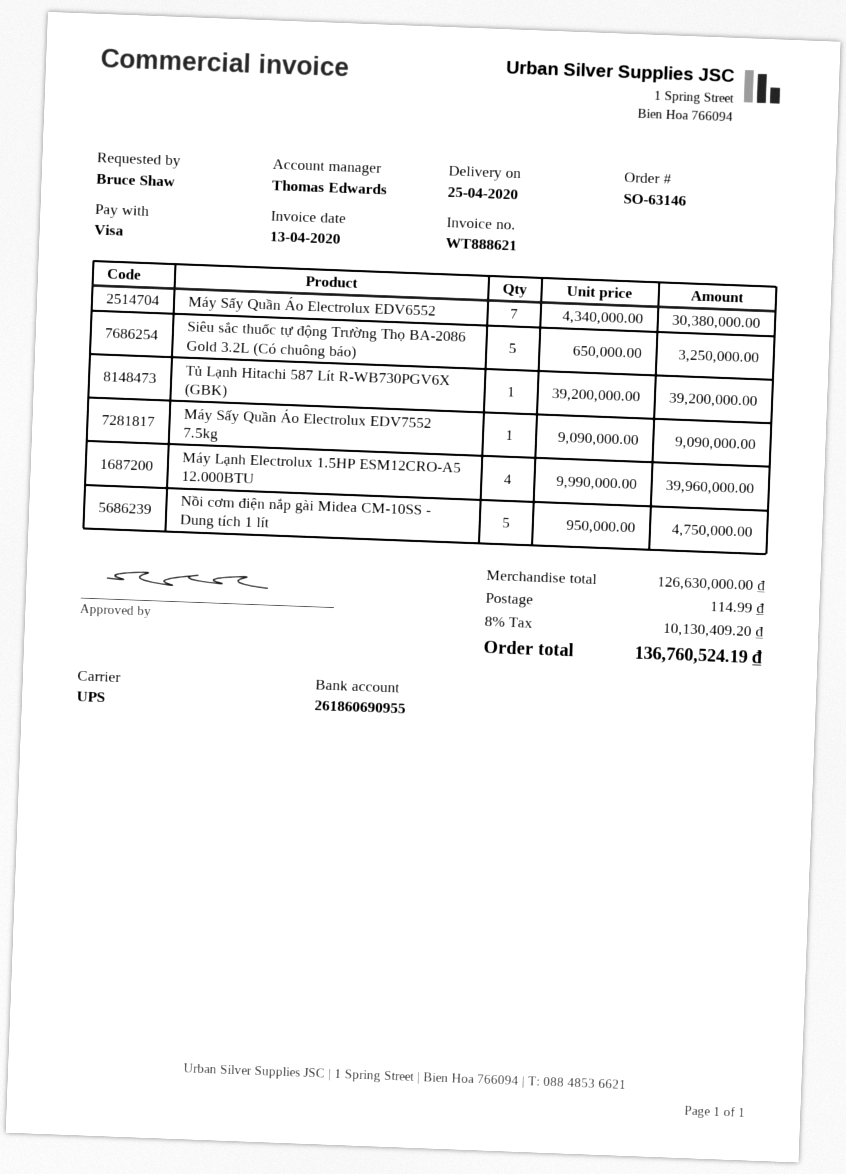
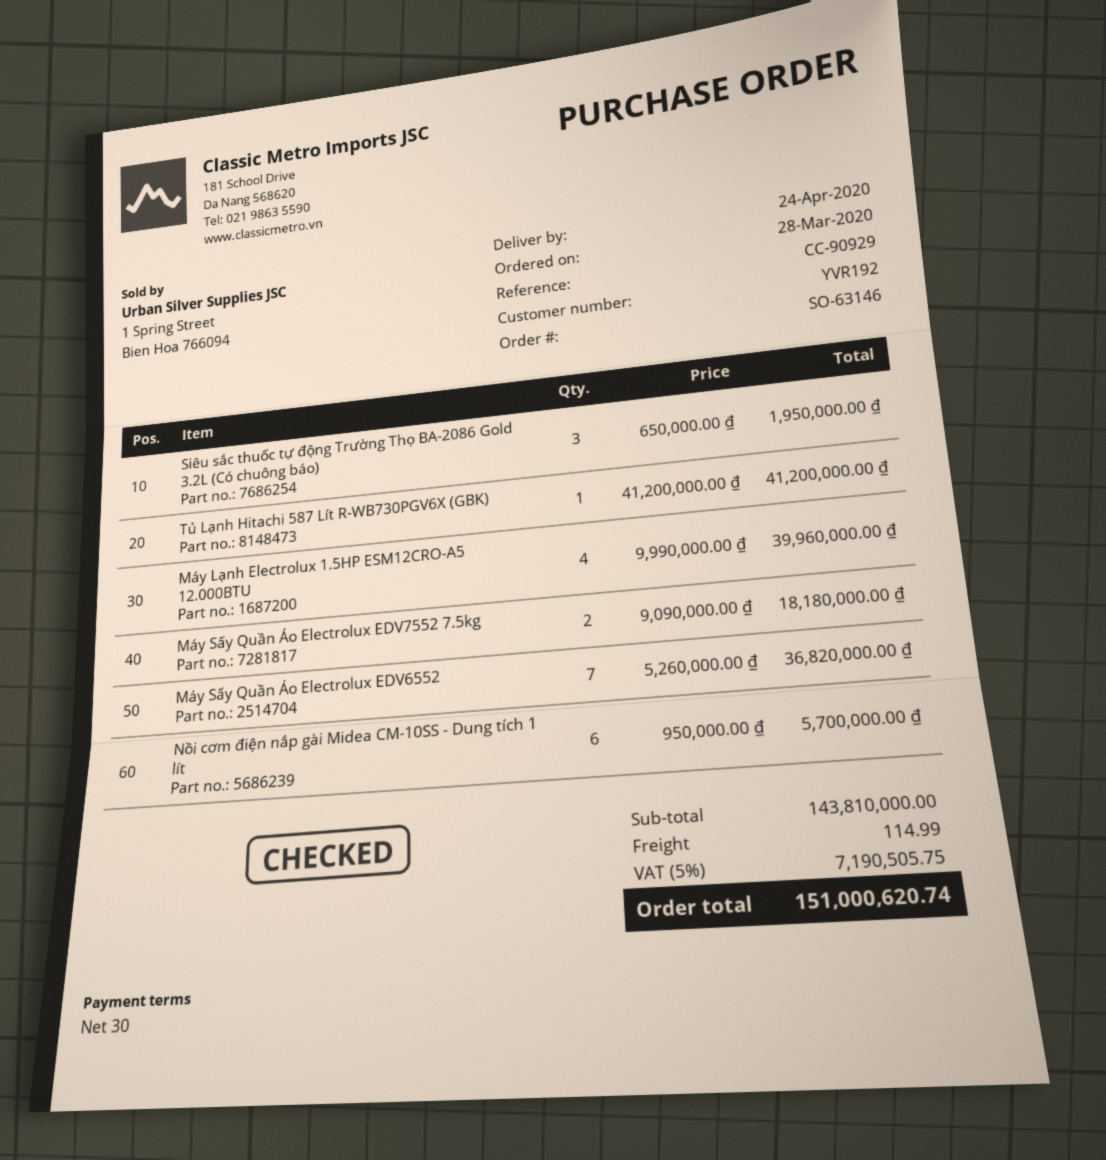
delivery date: 2020-04-25 -> 2020-04-24
Máy Sấy Quần Áo Electrolux EDV6552: 7 x 4340000.00 = 30380000.00 -> 7 x 5260000.00 = 36820000.00
Siêu sắc thuốc tự động Trường Thọ BA-2086 Gold 3.2L (Có chuông báo): 5 x 650000.00 = 3250000.00 -> 3 x 650000.00 = 1950000.00
Tủ Lạnh Hitachi 587 Lít R-WB730PGV6X (GBK): 1 x 39200000.00 = 39200000.00 -> 1 x 41200000.00 = 41200000.00
Máy Sấy Quần Áo Electrolux EDV7552 7.5kg: 1 x 9090000.00 = 9090000.00 -> 2 x 9090000.00 = 18180000.00
Nồi cơm điện nắp gài Midea CM-10SS - Dung tích 1 lít: 5 x 950000.00 = 4750000.00 -> 6 x 950000.00 = 5700000.00
subtotal: 126630000.00 -> 143810000.00
tax: 8% = 10130409.20 -> 5% = 7190505.75
total: 136760524.19 -> 151000620.74

